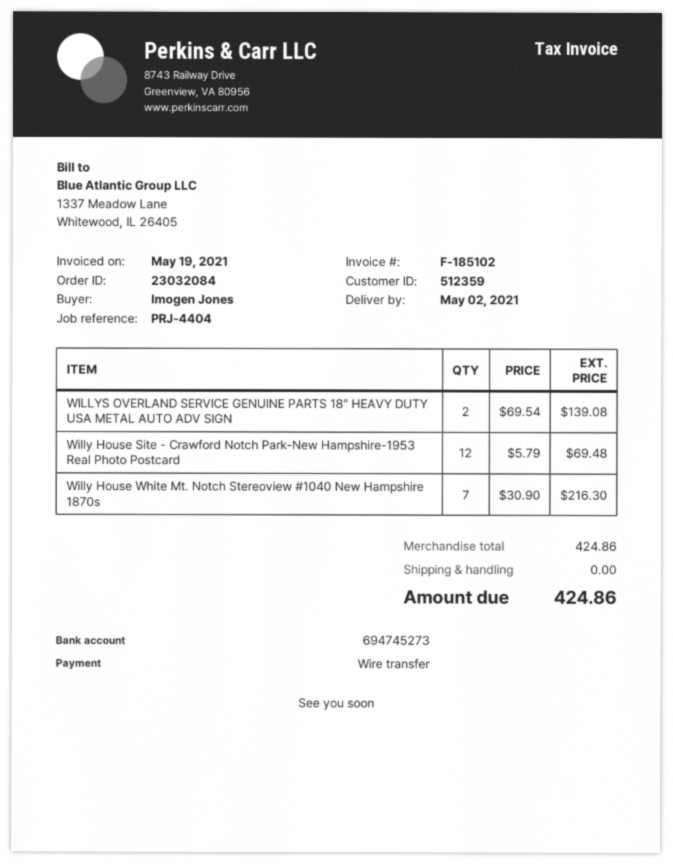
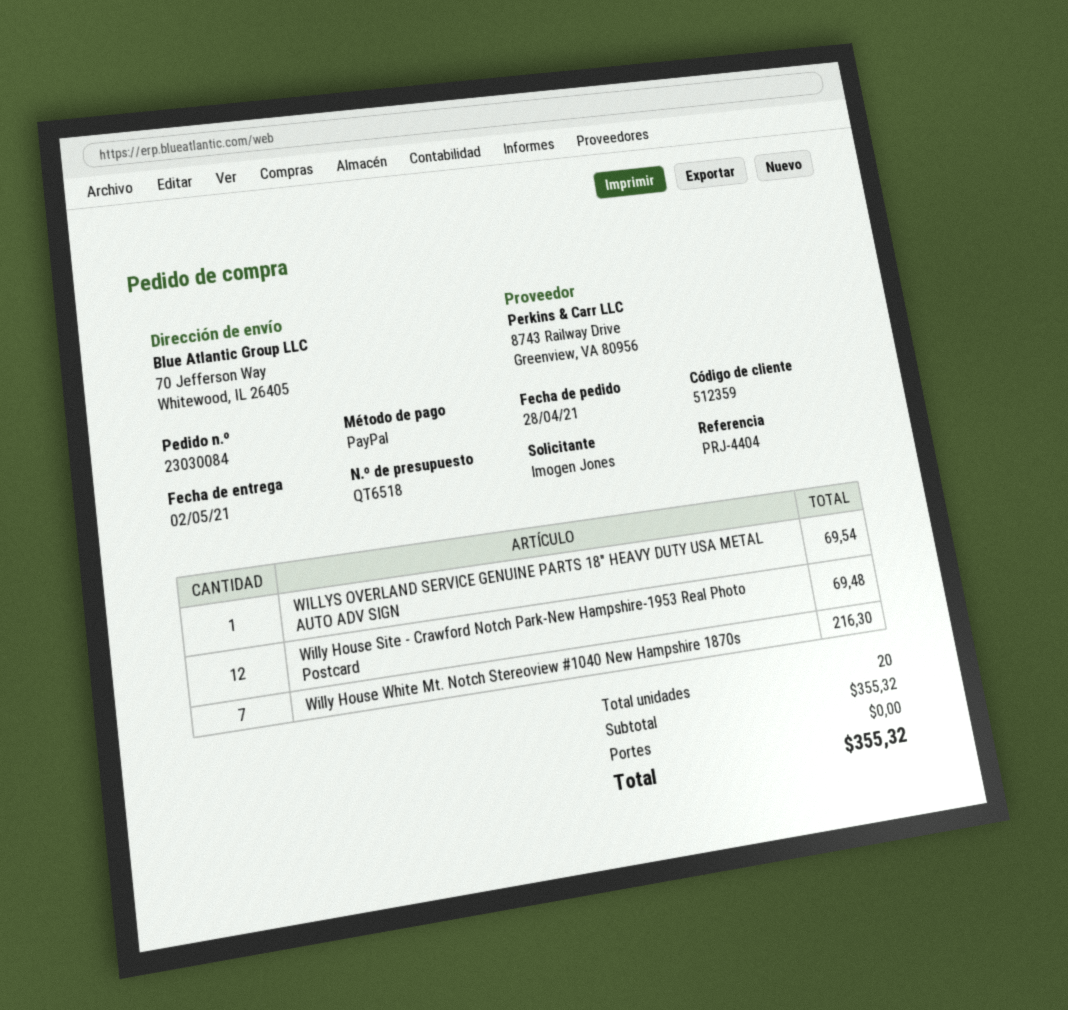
order number: 23032084 -> 23030084
payment method: bank transfer -> PayPal
WILLYS OVERLAND SERVICE GENUINE PARTS 18" HEAVY DUTY USA METAL AUTO ADV SIGN: 2 for 139.08 -> 1 for 69.54
subtotal: 424.86 -> 355.32
total: 424.86 -> 355.32

